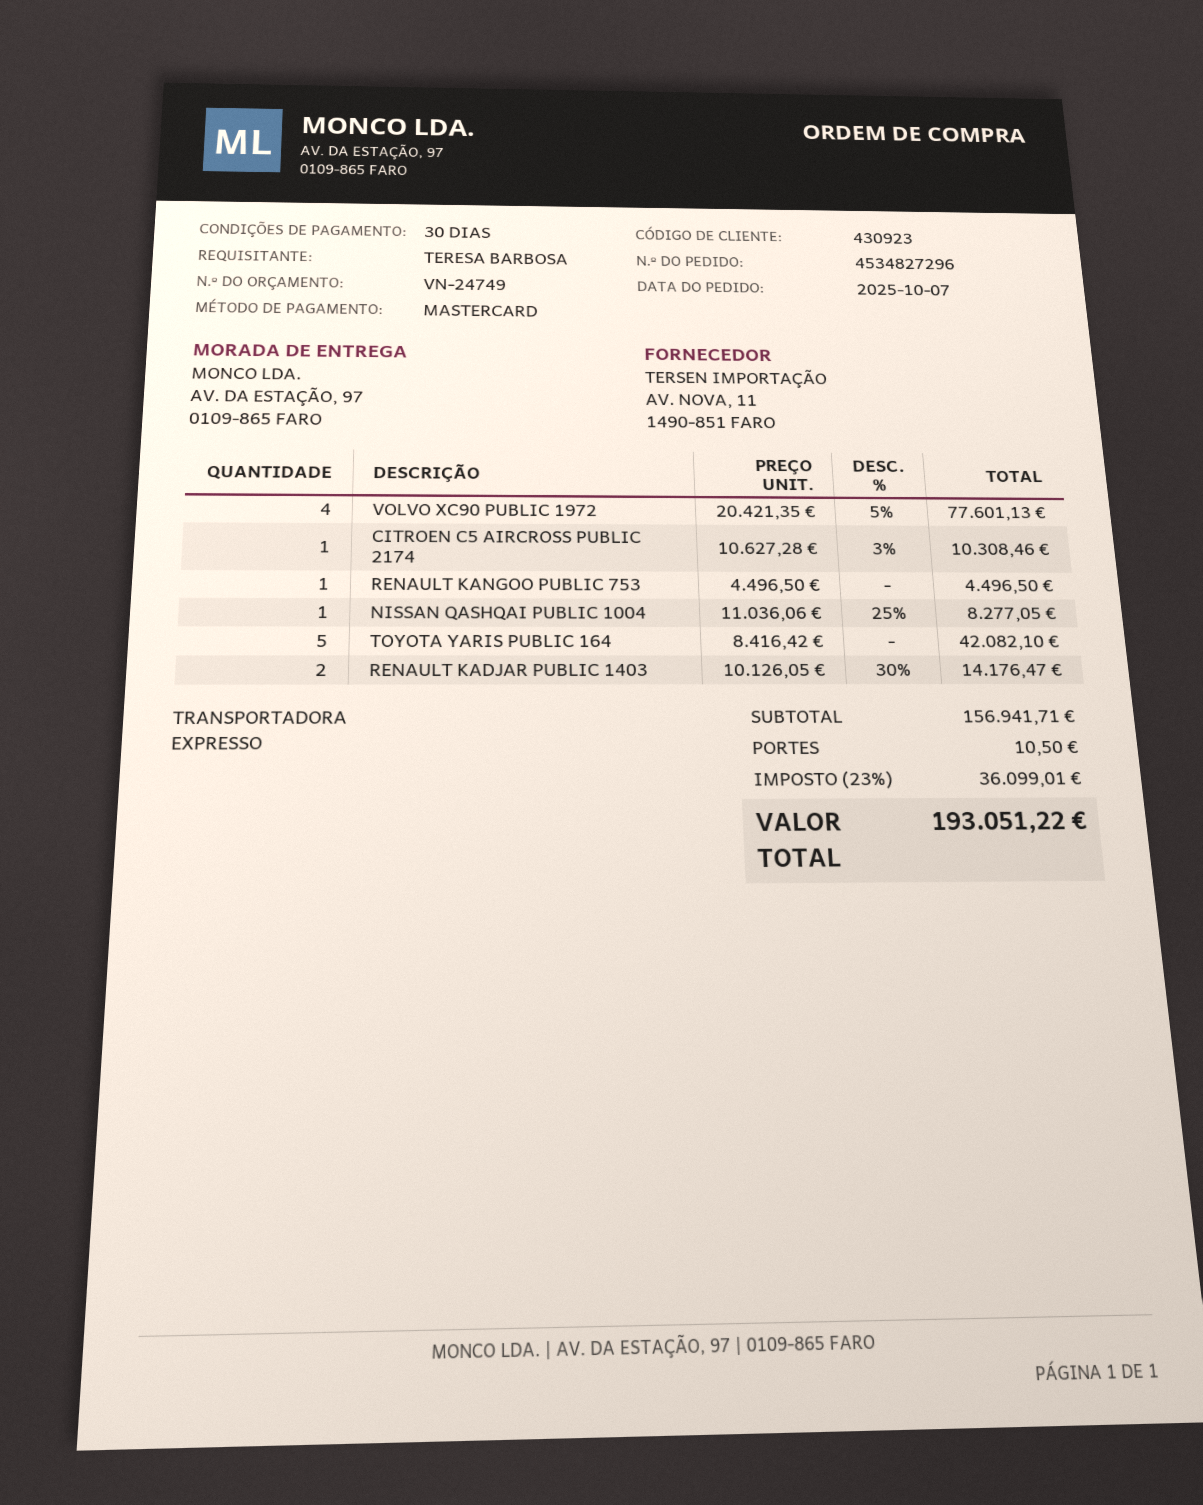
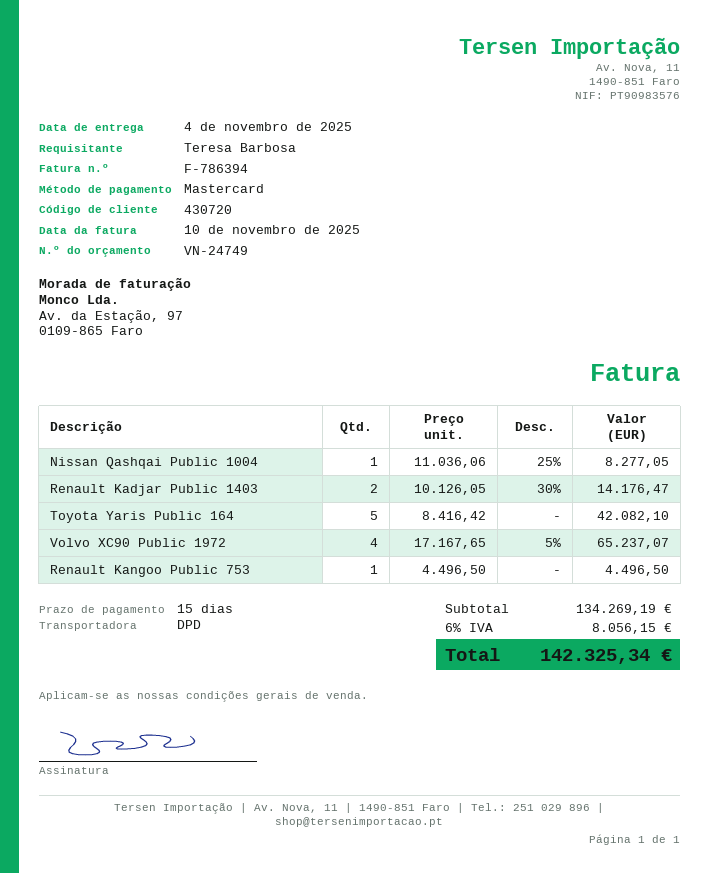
payment terms: 30 days -> 15 days
customer number: 430923 -> 430720
shipping method: express -> DPD
VOLVO XC90 PUBLIC 1972: 4 x 20421.35 - 5% = 77601.13 -> 4 x 17167.65 - 5% = 65237.07
CITROEN C5 AIRCROSS PUBLIC 2174: 1 x 10627.28 - 3% = 10308.46 -> none
subtotal: 156941.71 -> 134269.19
shipping: 10.50 -> none
tax: 23% = 36099.01 -> 6% = 8056.15
total: 193051.22 -> 142325.34

